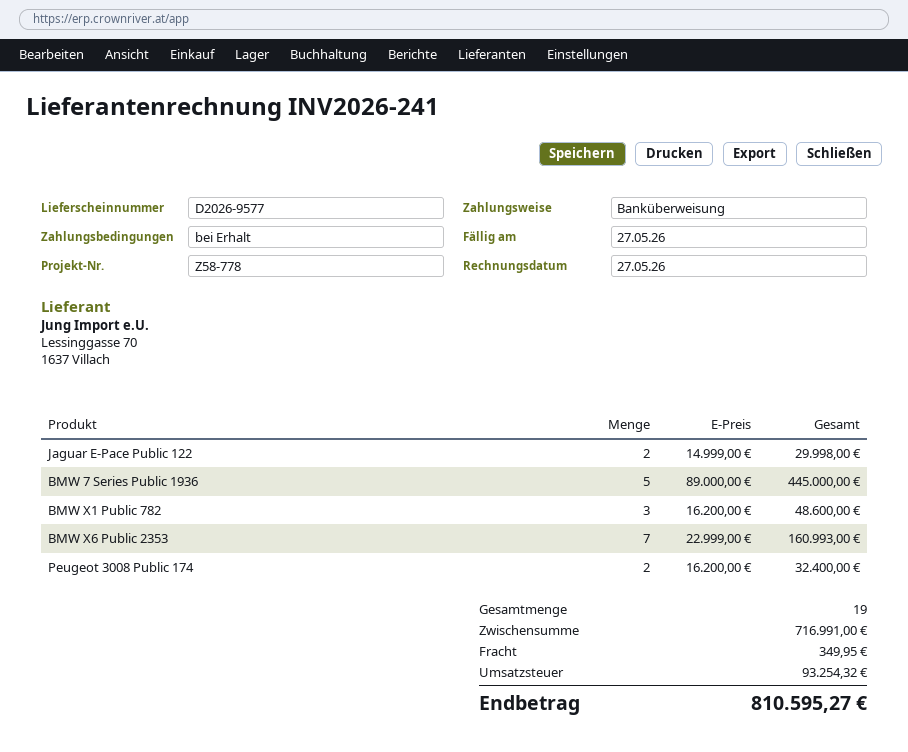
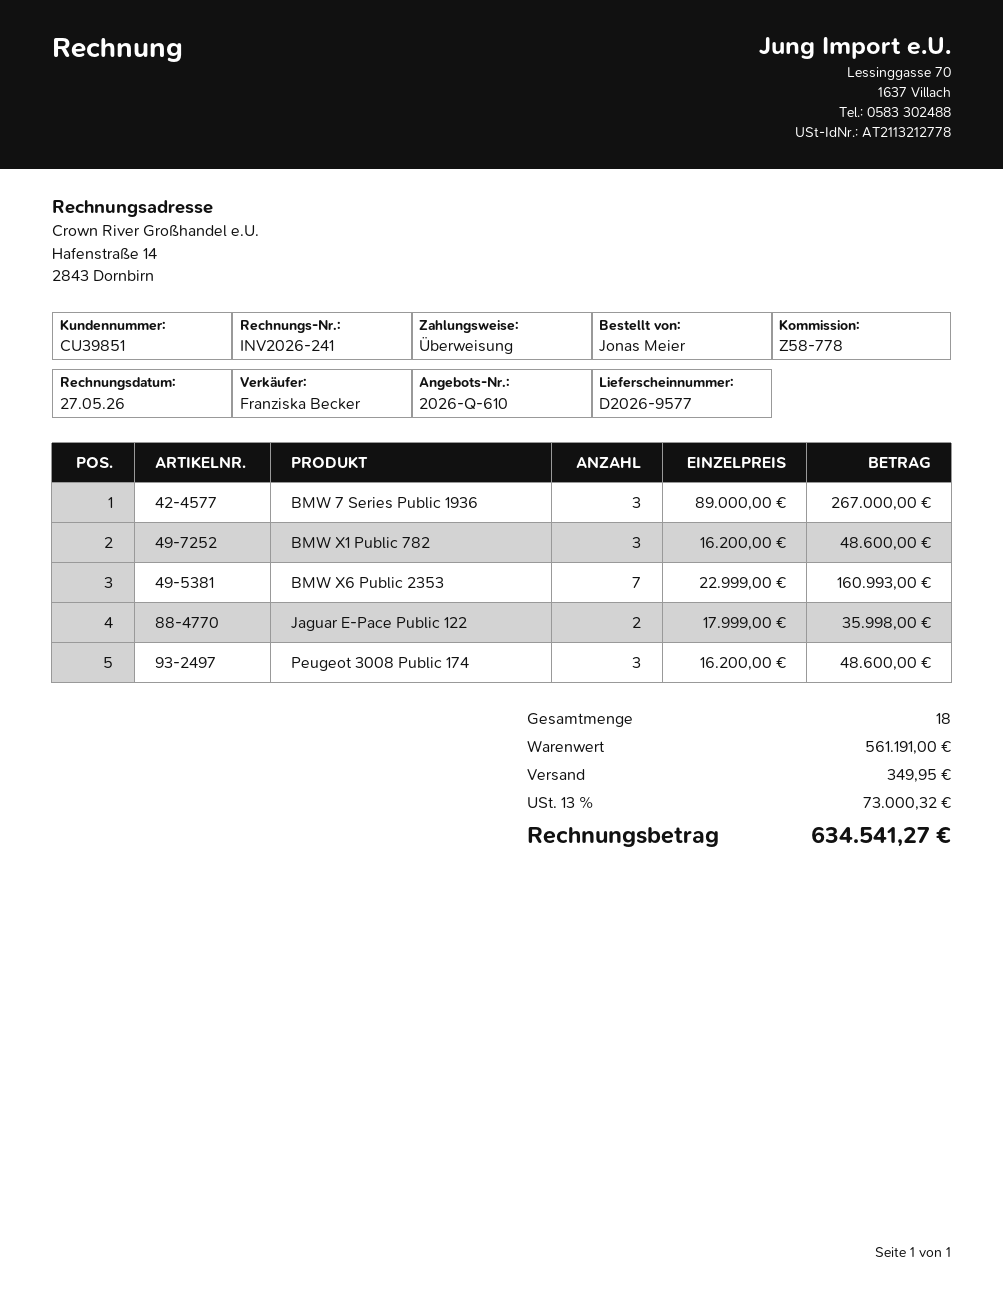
Jaguar E-Pace Public 122: 2 x 14999.00 = 29998.00 -> 2 x 17999.00 = 35998.00
BMW 7 Series Public 1936: 5 x 89000.00 = 445000.00 -> 3 x 89000.00 = 267000.00
Peugeot 3008 Public 174: 2 x 16200.00 = 32400.00 -> 3 x 16200.00 = 48600.00
total quantity: 19 -> 18
subtotal: 716991.00 -> 561191.00
tax: 93254.32 -> 73000.32
total: 810595.27 -> 634541.27

